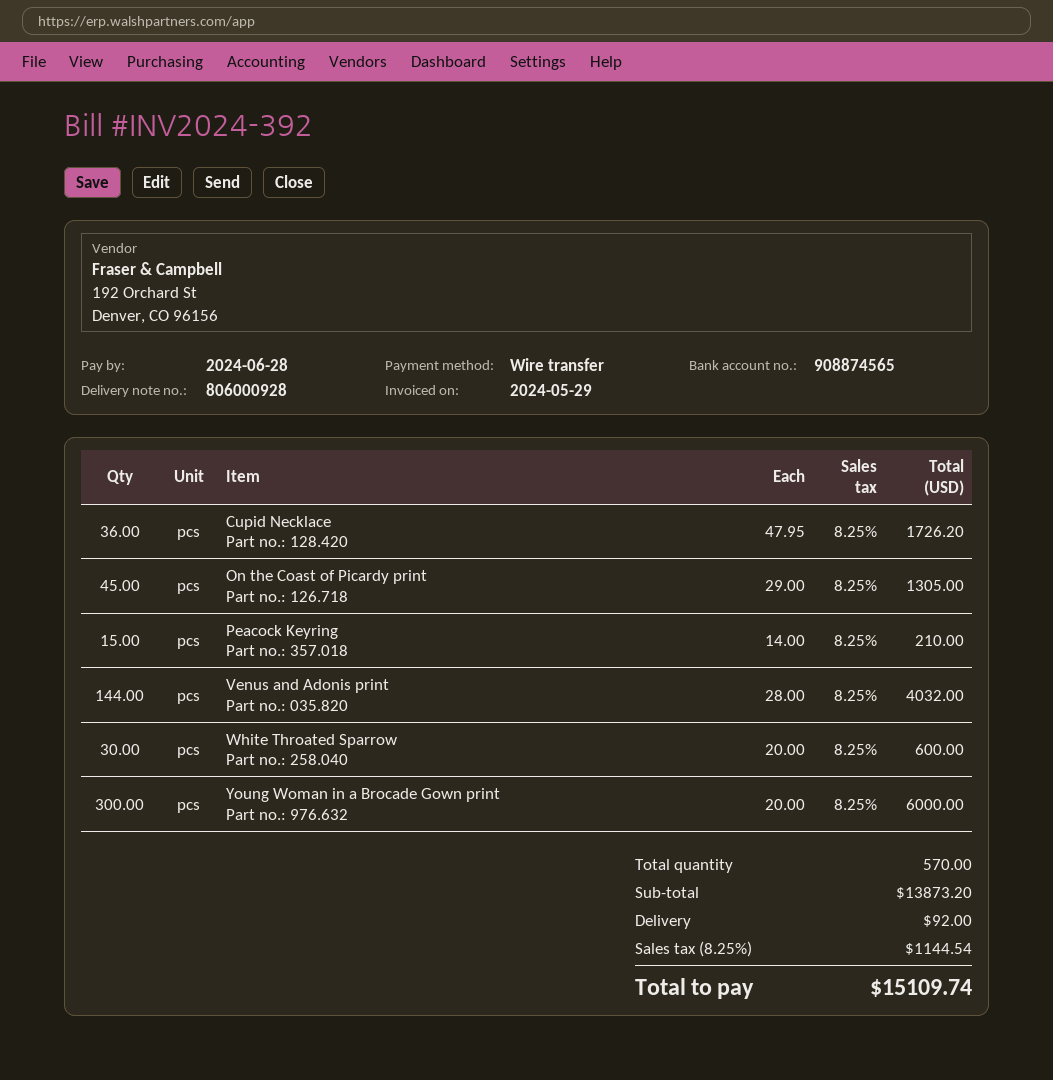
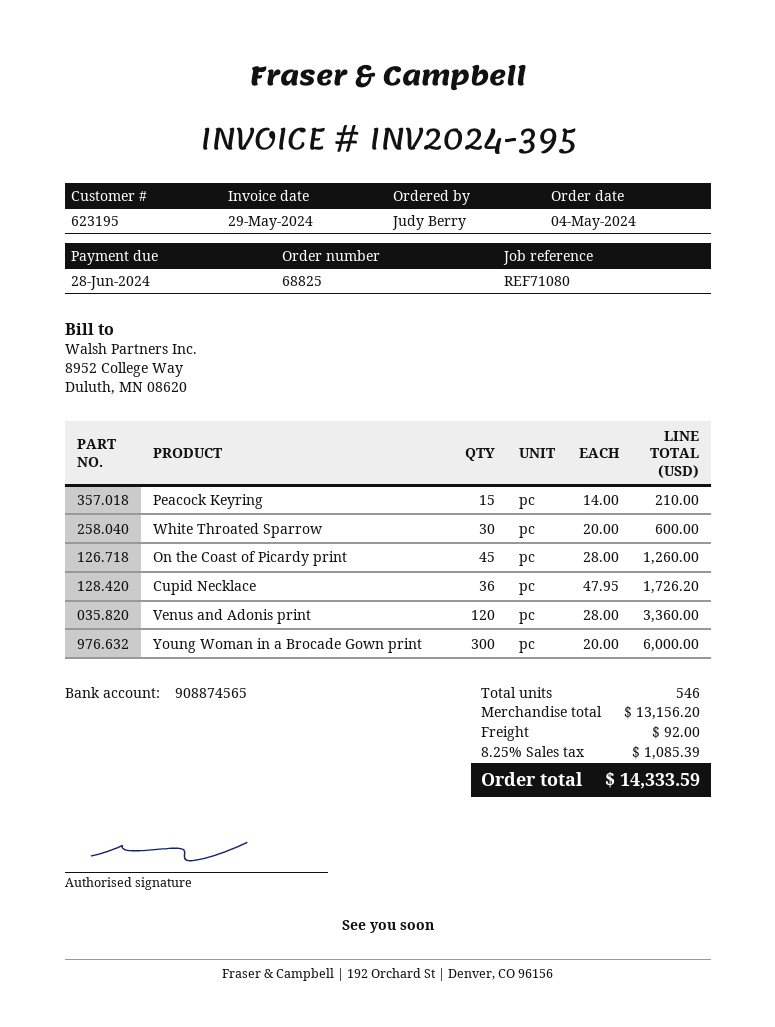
invoice number: INV2024-392 -> INV2024-395
On the Coast of Picardy print: 45 x 29.00 = 1305.00 -> 45 x 28.00 = 1260.00
Venus and Adonis print: 144 x 28.00 = 4032.00 -> 120 x 28.00 = 3360.00
total quantity: 570 -> 546
subtotal: 13873.20 -> 13156.20
tax: 8.25% = 1144.54 -> 8.25% = 1085.39
total: 15109.74 -> 14333.59

